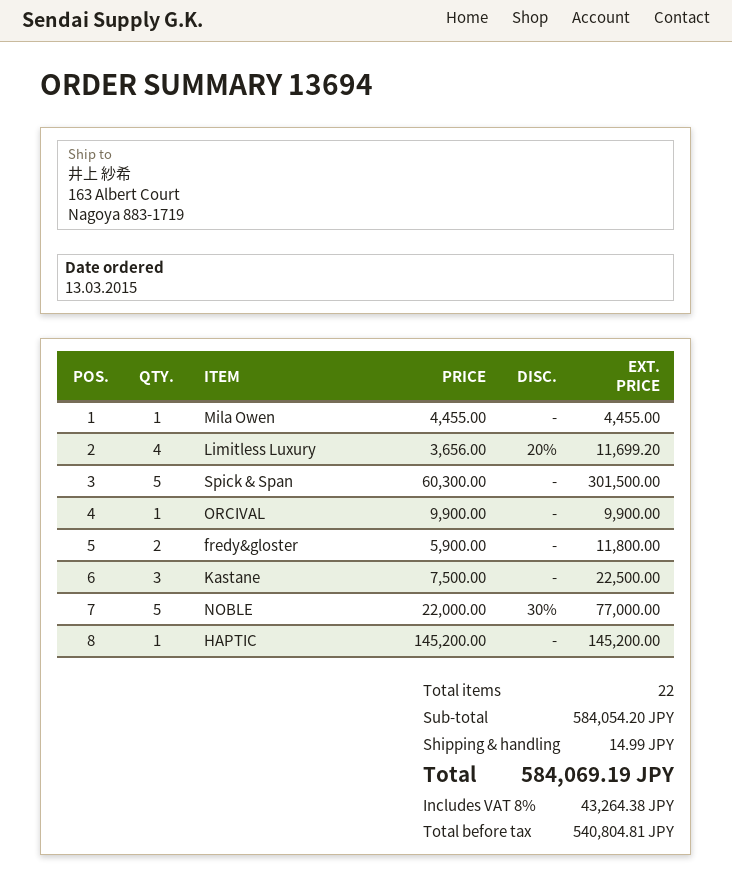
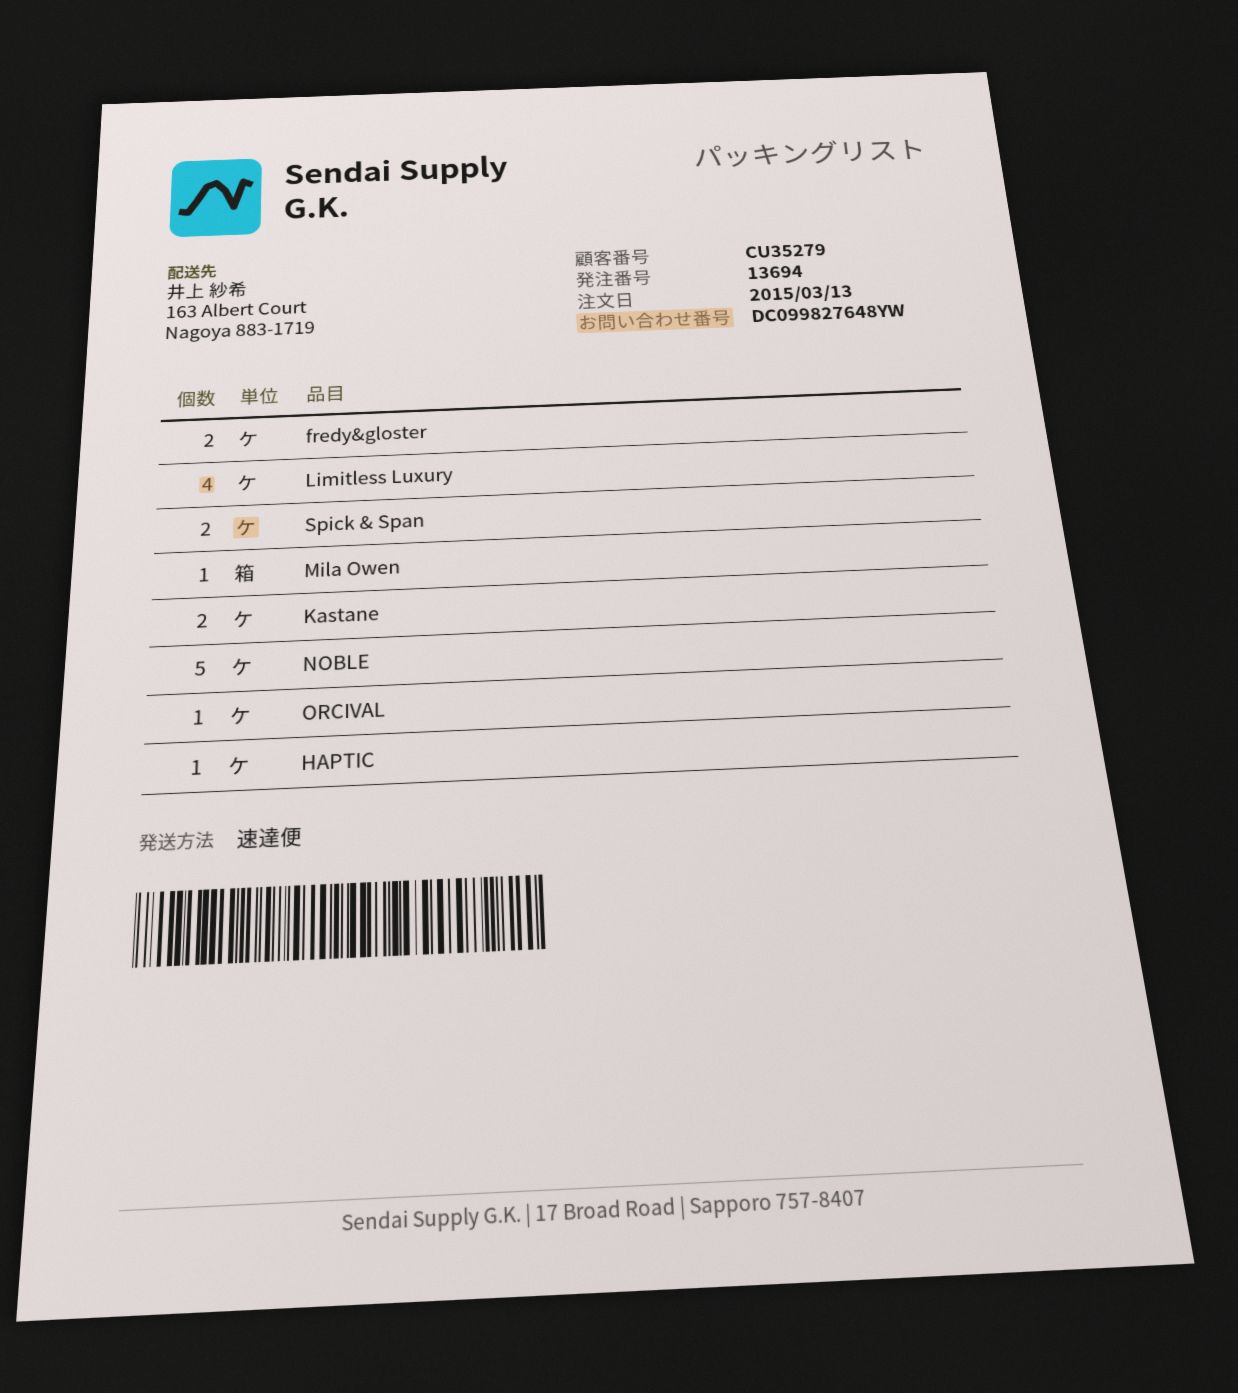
Spick & Span: 5 -> 2
Kastane: 3 -> 2

